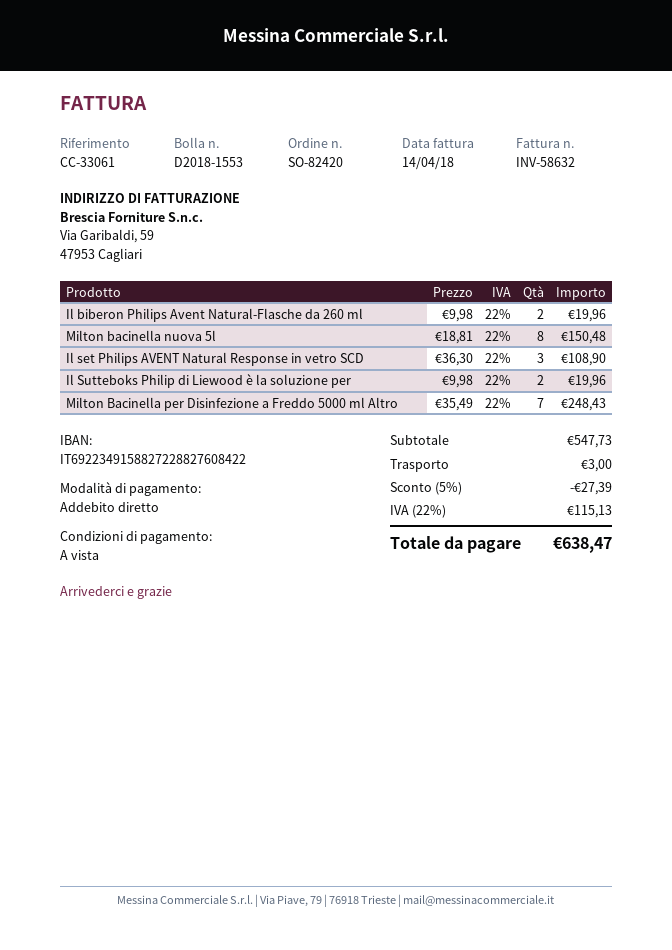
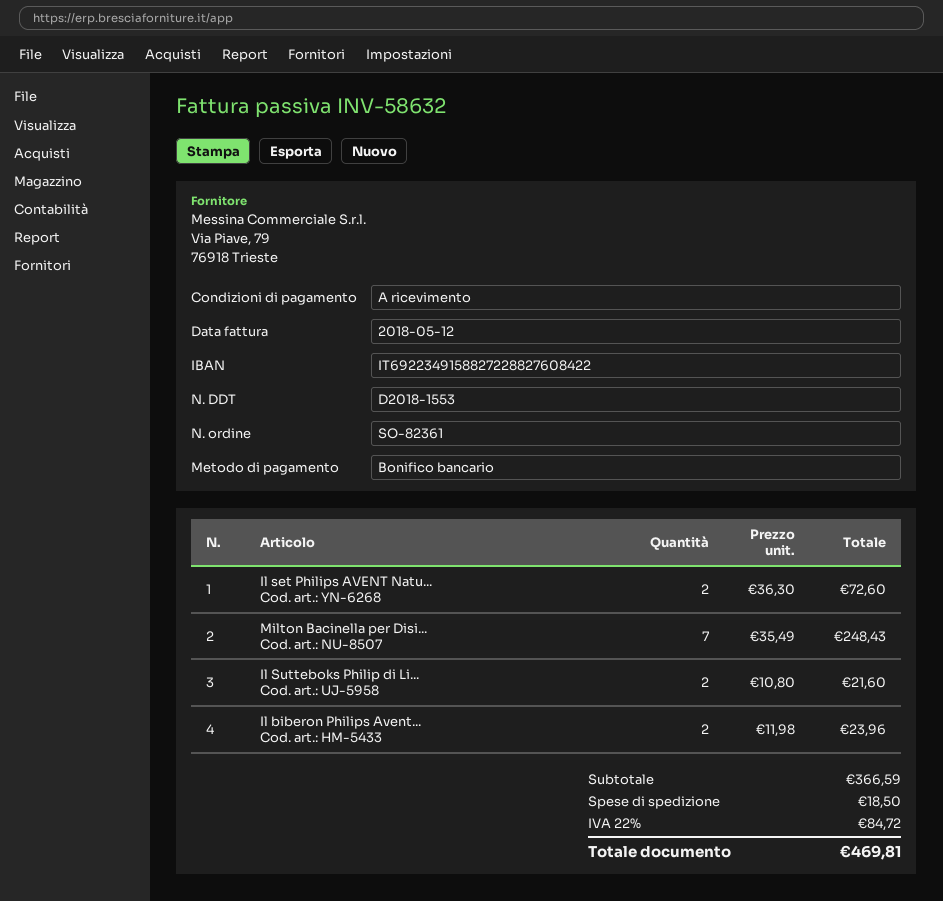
order number: SO-82420 -> SO-82361
invoice date: 2018-04-14 -> 2018-05-12
payment method: direct debit -> bank transfer
Il biberon Philips Avent Natural-Flasche da 260 ml: 2 x 9.98 = 19.96 -> 2 x 11.98 = 23.96
Milton bacinella nuova 5l: 8 x 18.81 = 150.48 -> none
Il set Philips AVENT Natural Response in vetro SCD: 3 x 36.30 = 108.90 -> 2 x 36.30 = 72.60
Il Sutteboks Philip di Liewood è la soluzione per: 2 x 9.98 = 19.96 -> 2 x 10.80 = 21.60
subtotal: 547.73 -> 366.59
discount: 5% = 27.39 -> none
shipping: 3.00 -> 18.50
tax: 22% = 115.13 -> 22% = 84.72
total: 638.47 -> 469.81

